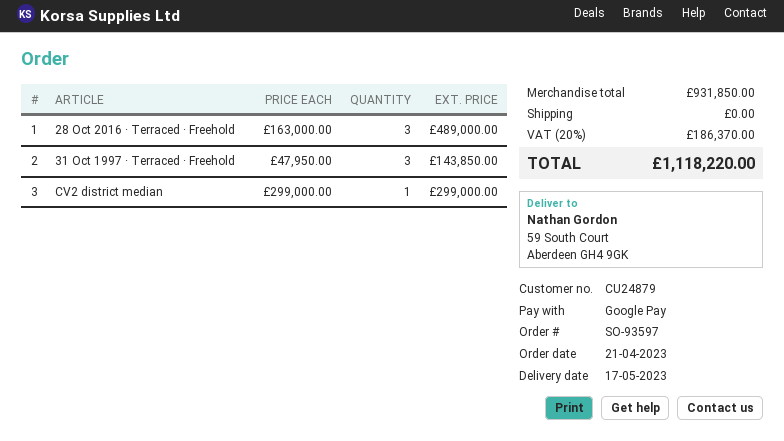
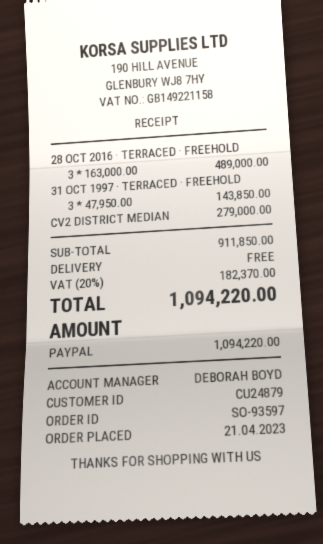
payment method: Google Pay -> PayPal
CV2 district median: 1 x 299000.00 = 299000.00 -> 1 x 279000.00 = 279000.00
subtotal: 931850.00 -> 911850.00
tax: 20% = 186370.00 -> 20% = 182370.00
total: 1118220.00 -> 1094220.00

